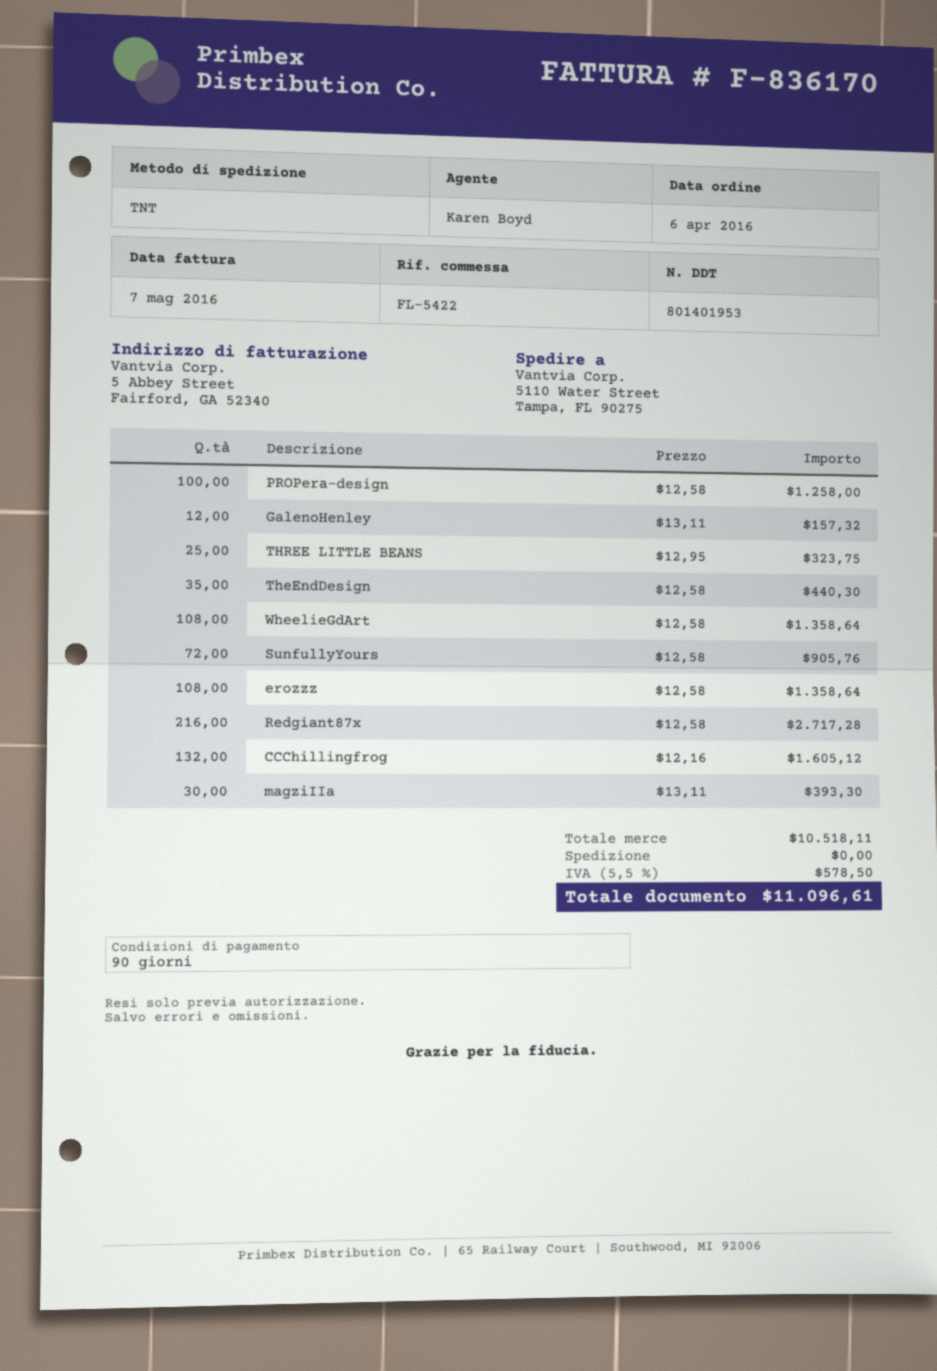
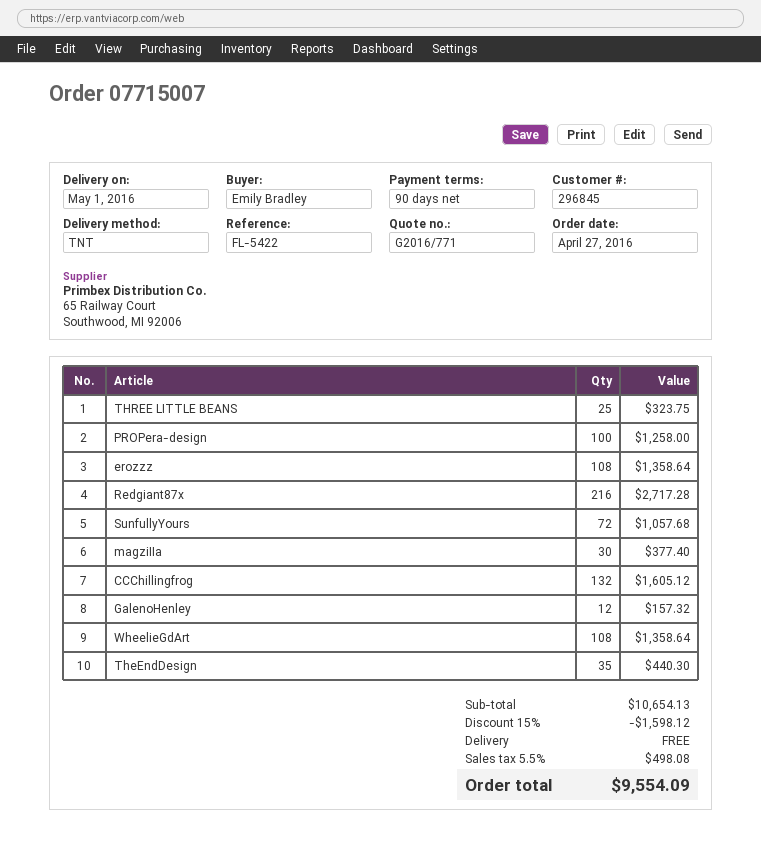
order date: 2016-04-06 -> 2016-04-27
SunfullyYours: 72 for 905.76 -> 72 for 1057.68
magziIIa: 30 for 393.30 -> 30 for 377.40
subtotal: 10518.11 -> 10654.13
discount: none -> 15% = 1598.12
tax: 5.5% = 578.50 -> 5.5% = 498.08
total: 11096.61 -> 9554.09

